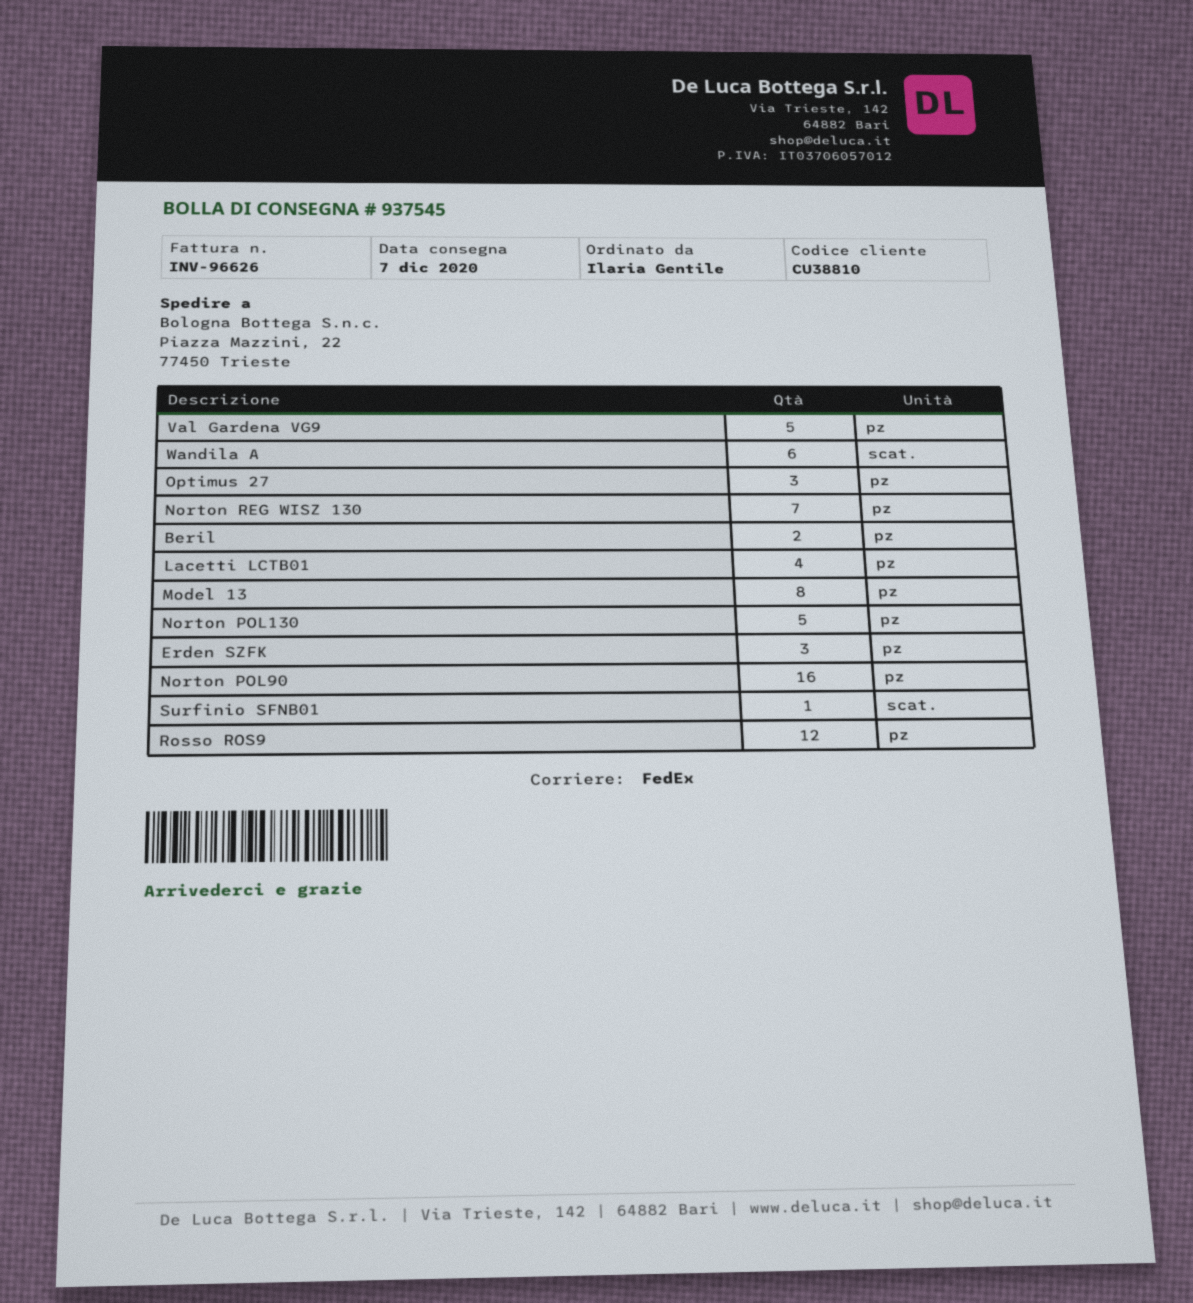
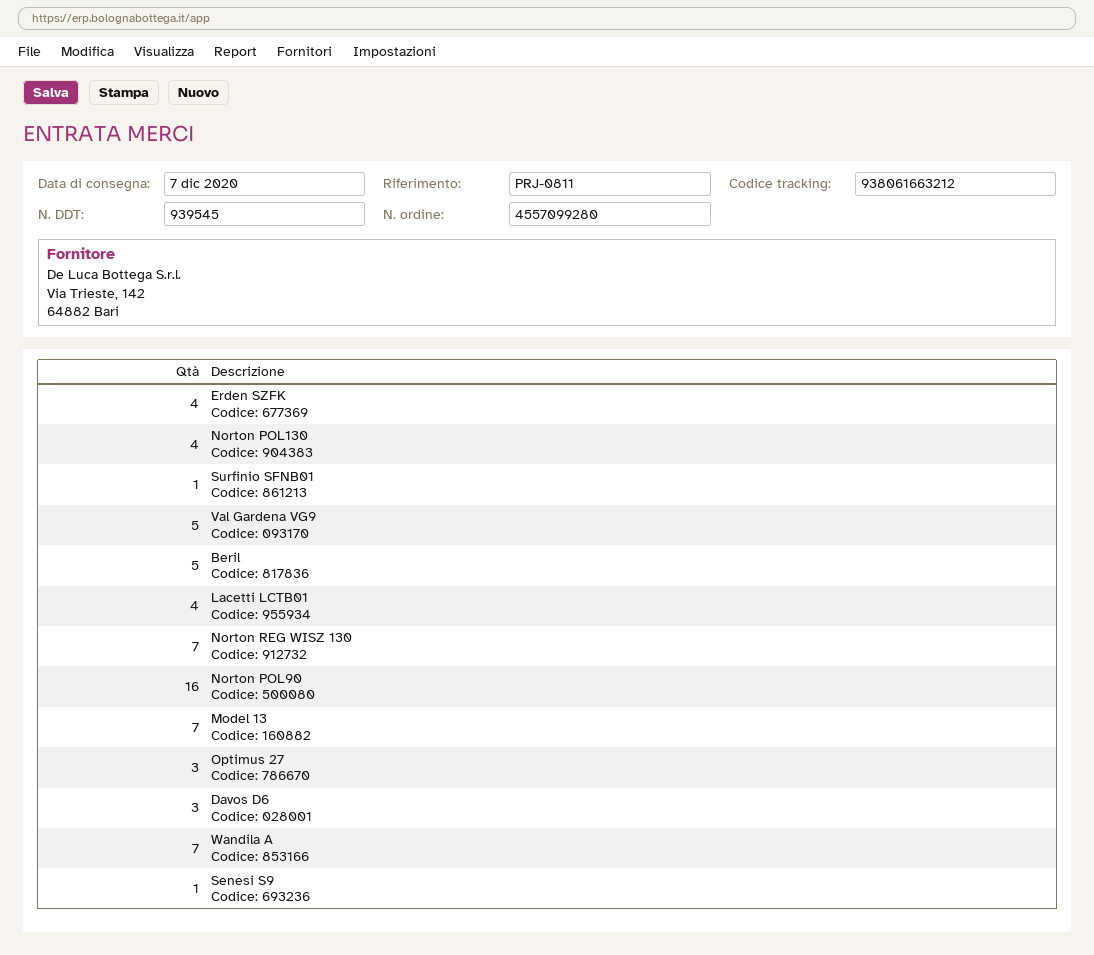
delivery note number: 937545 -> 939545
Wandila A: 6 -> 7
Beril: 2 -> 5
Model 13: 8 -> 7
Norton POL130: 5 -> 4
Erden SZFK: 3 -> 4
Rosso ROS9: 12 -> none
Davos D6: none -> 3
Senesi S9: none -> 1

